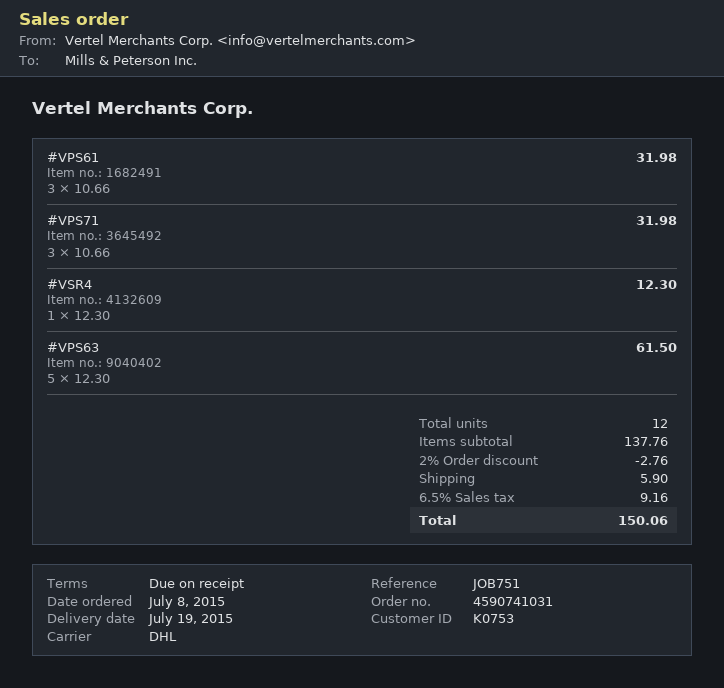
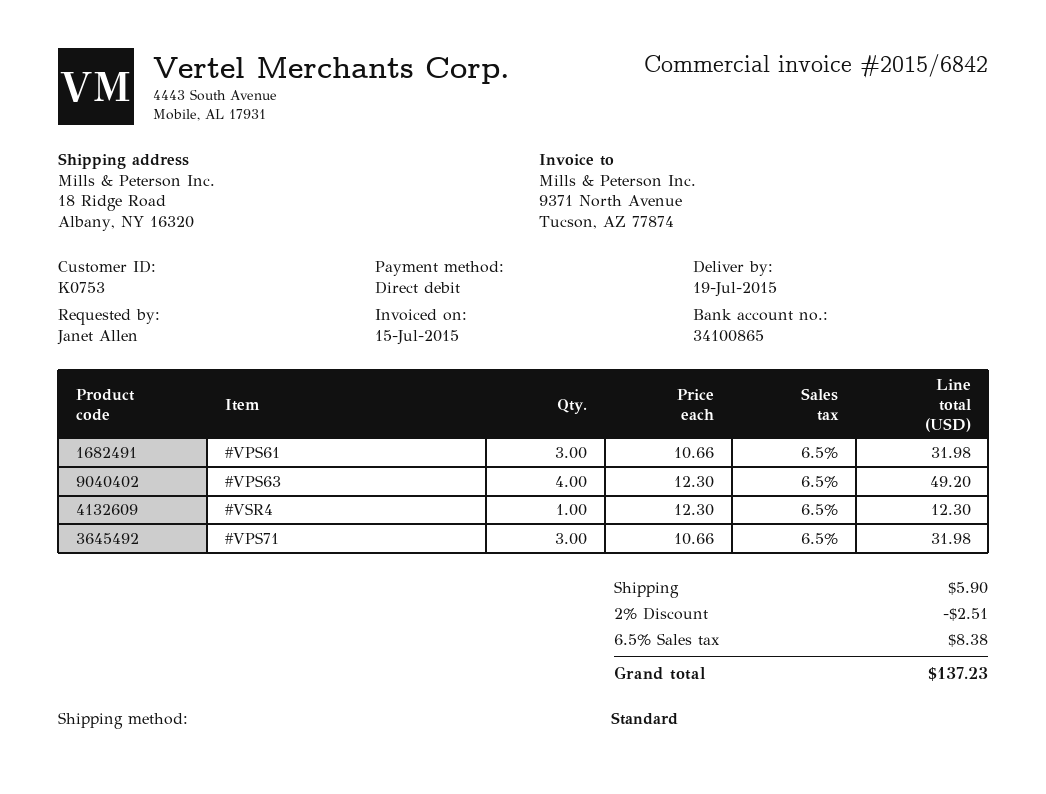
shipping method: DHL -> standard
#VPS63: 5 x 12.30 = 61.50 -> 4 x 12.30 = 49.20
discount: 2% = 2.76 -> 2% = 2.51
tax: 6.5% = 9.16 -> 6.5% = 8.38
total: 150.06 -> 137.23

